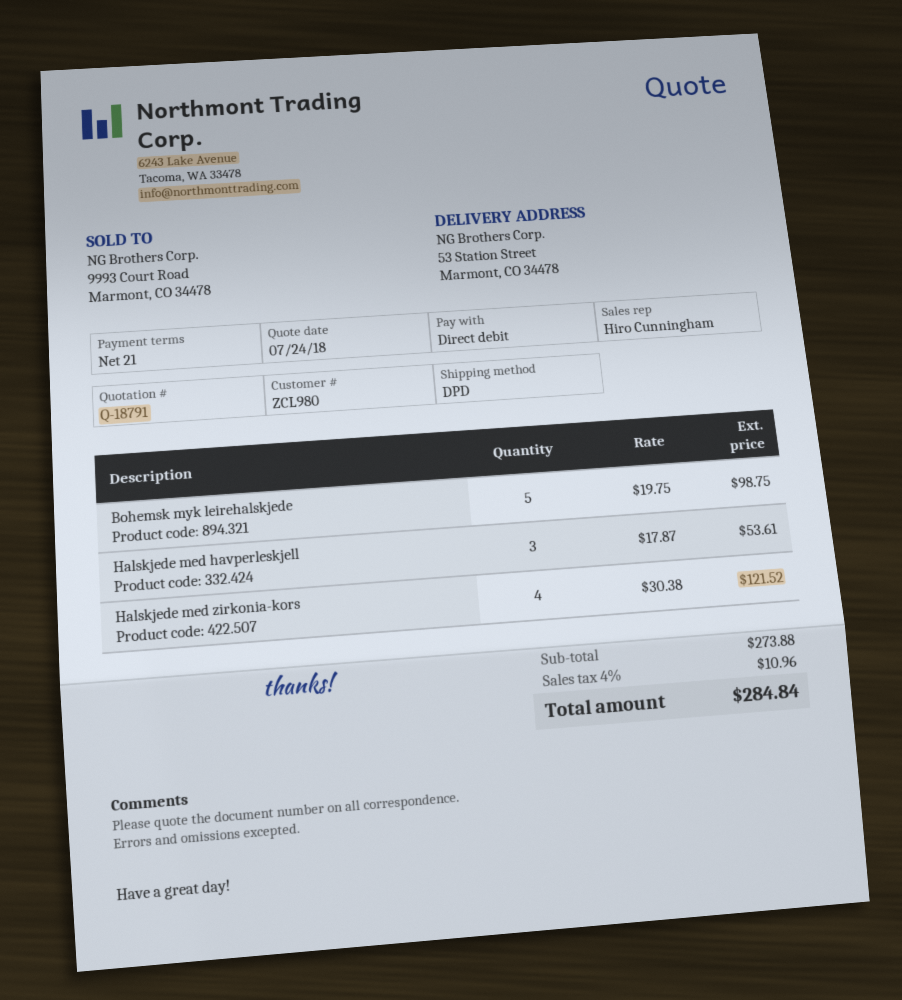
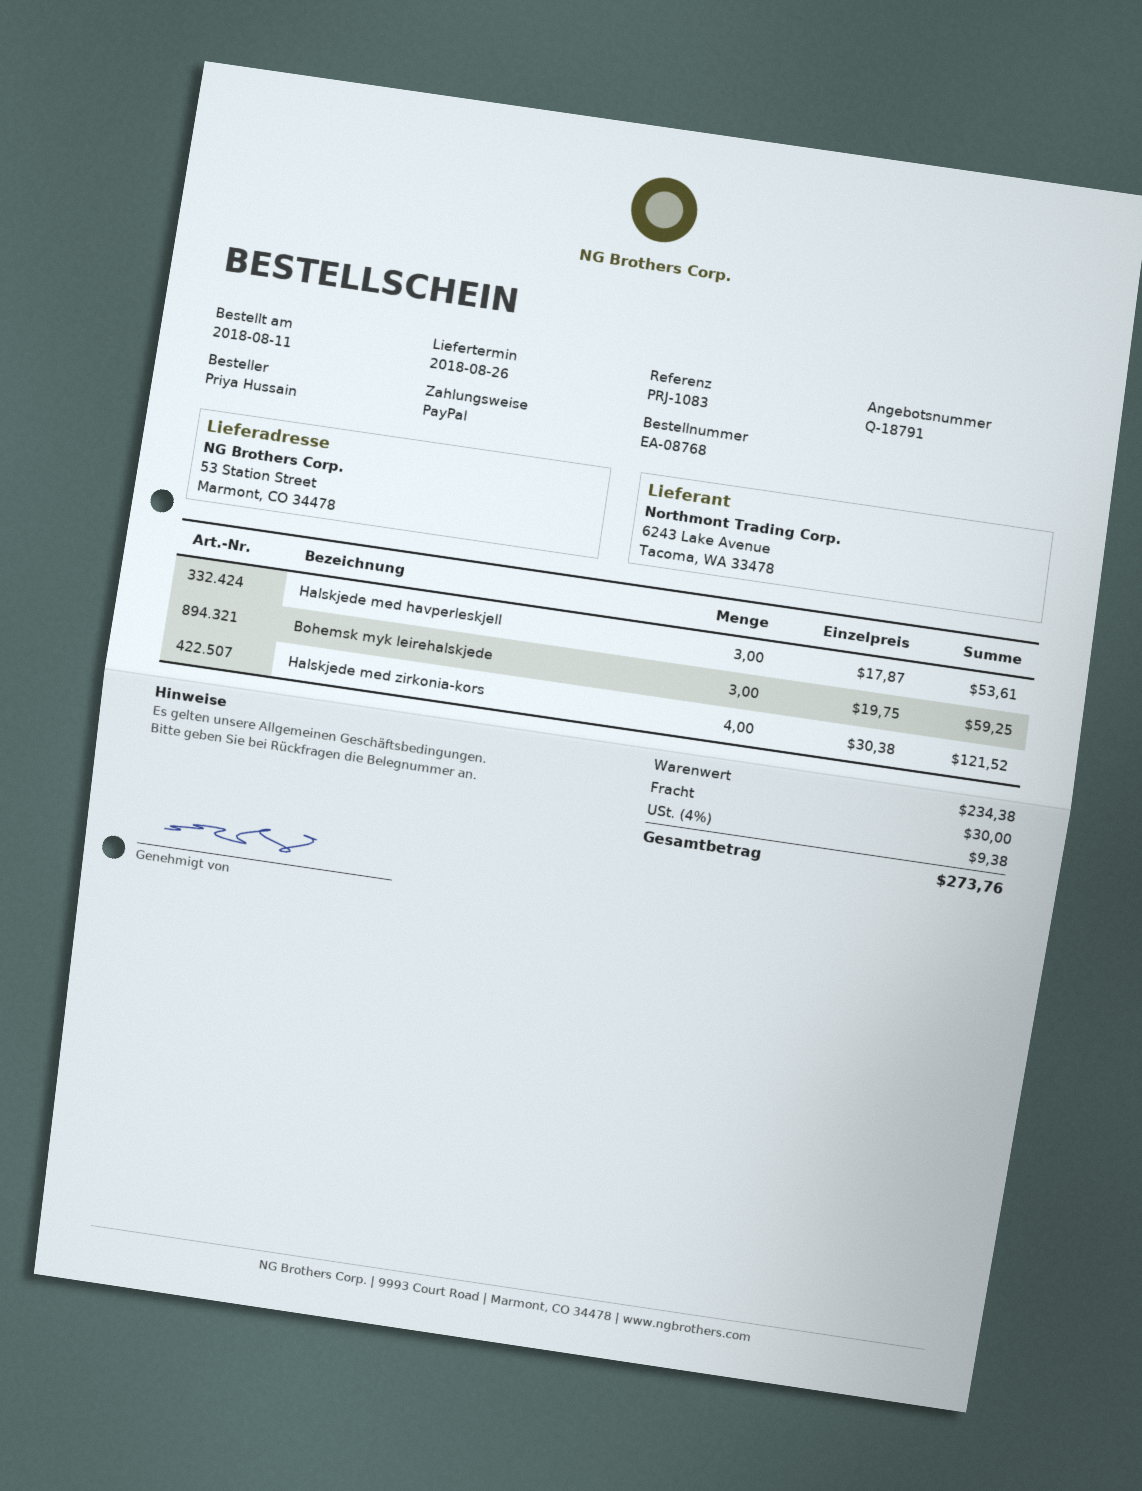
payment method: direct debit -> PayPal
Bohemsk myk leirehalskjede: 5 x 19.75 = 98.75 -> 3 x 19.75 = 59.25
subtotal: 273.88 -> 234.38
shipping: none -> 30.00
tax: 4% = 10.96 -> 4% = 9.38
total: 284.84 -> 273.76

